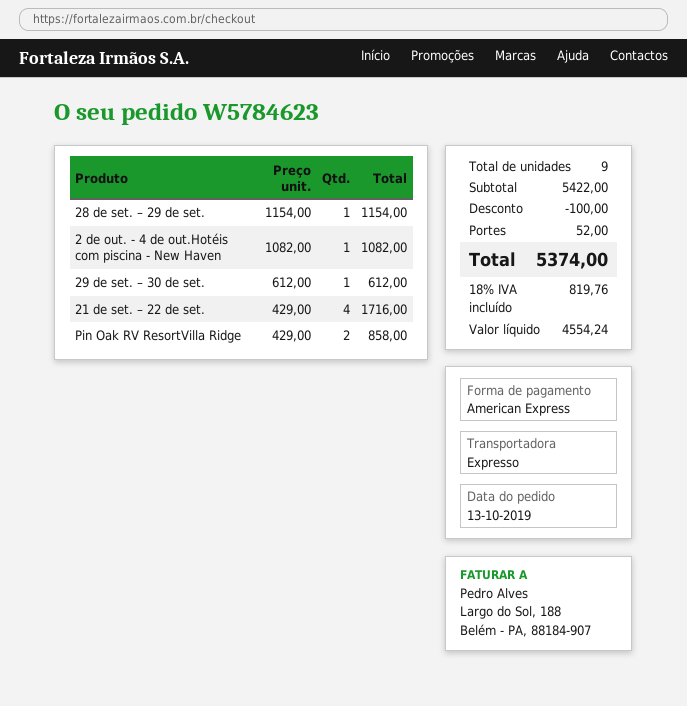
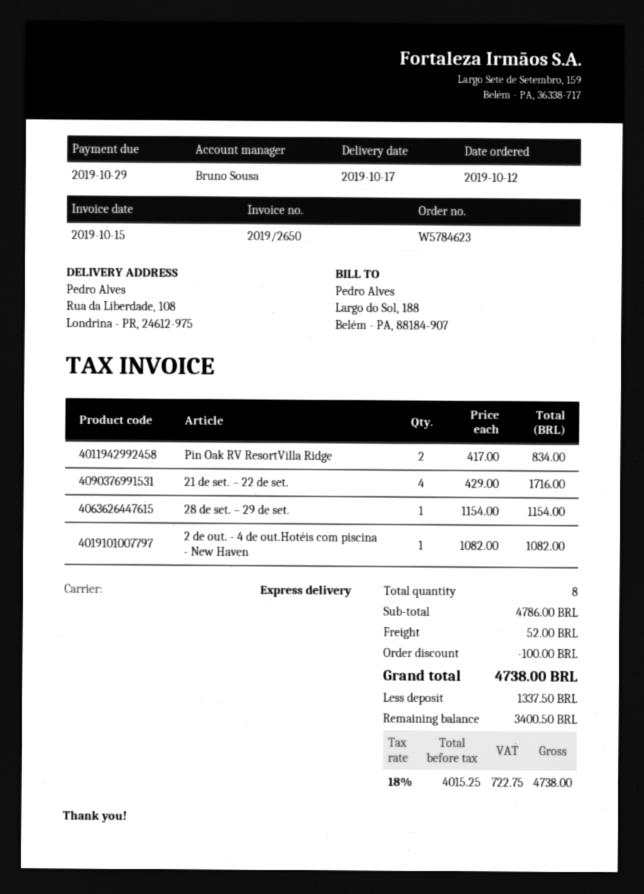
order date: 2019-10-13 -> 2019-10-12
29 de set. – 30 de set.: 1 x 612.00 = 612.00 -> none
Pin Oak RV ResortVilla Ridge: 2 x 429.00 = 858.00 -> 2 x 417.00 = 834.00
total quantity: 9 -> 8
subtotal: 5422.00 -> 4786.00
net: 4554.24 -> 4015.25
tax: 18% = 819.76 -> 18% = 722.75
total: 5374.00 -> 4738.00

